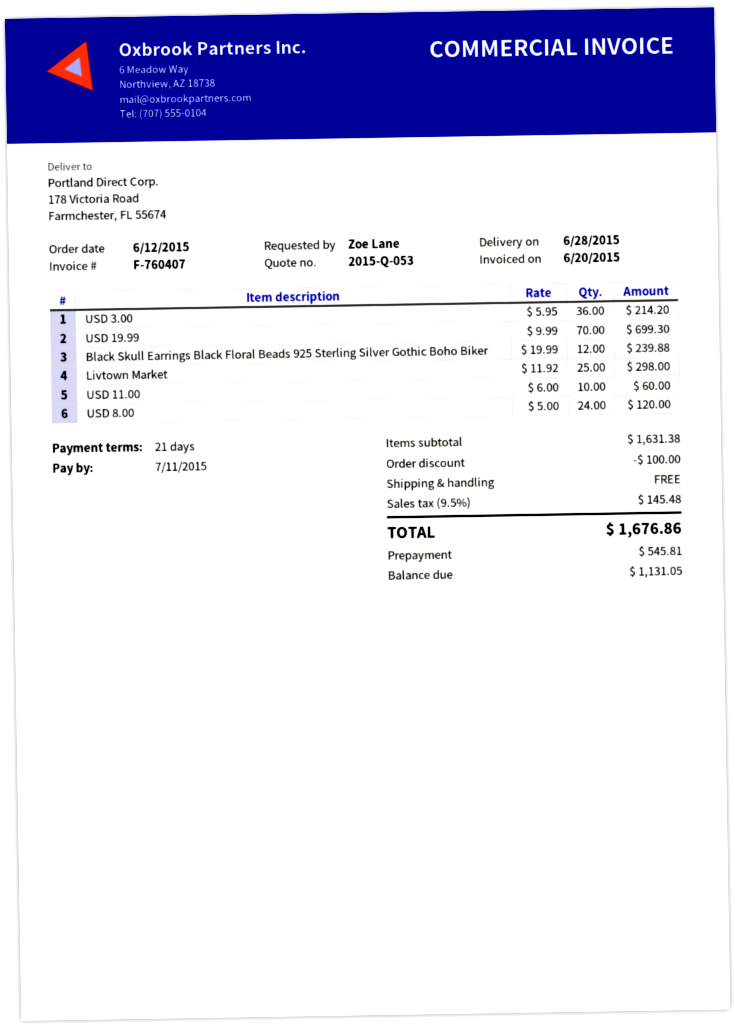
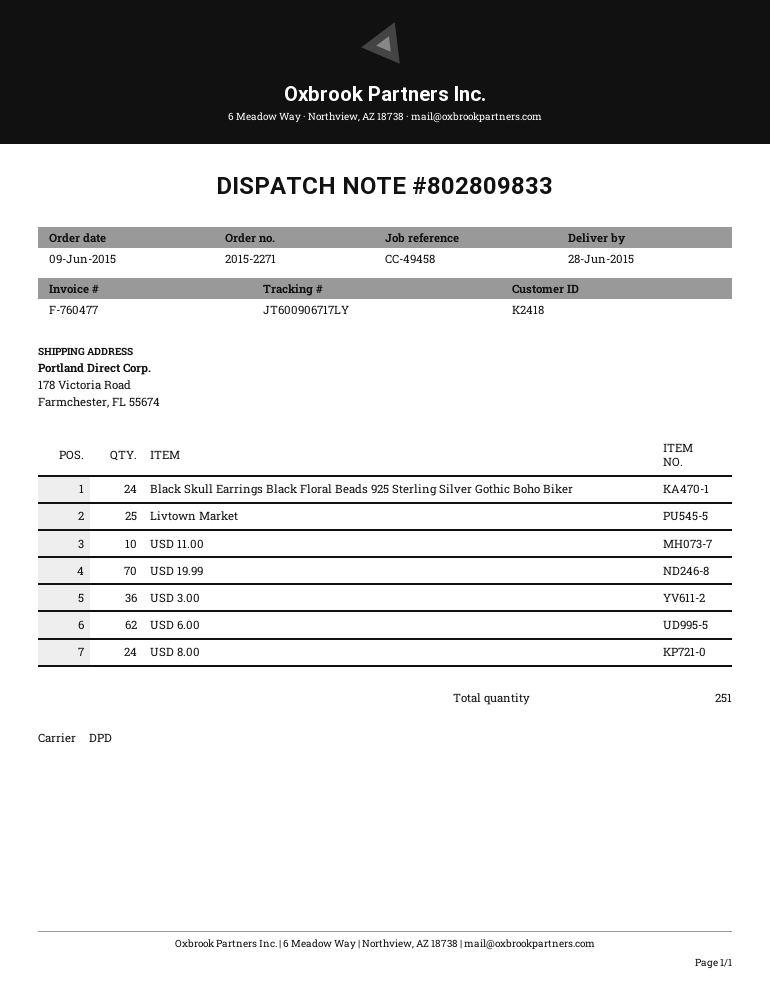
order date: 2015-06-12 -> 2015-06-09
invoice number: F-760407 -> F-760477
Black Skull Earrings Black Floral Beads 925 Sterling Silver Gothic Boho Biker: 12 -> 24
USD 6.00: none -> 62

